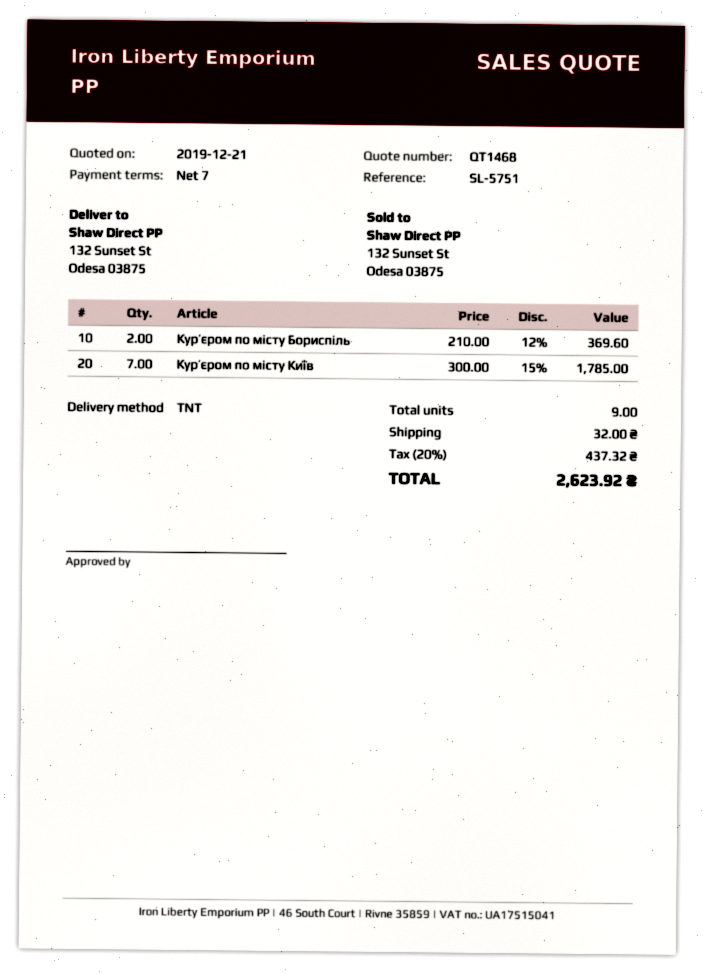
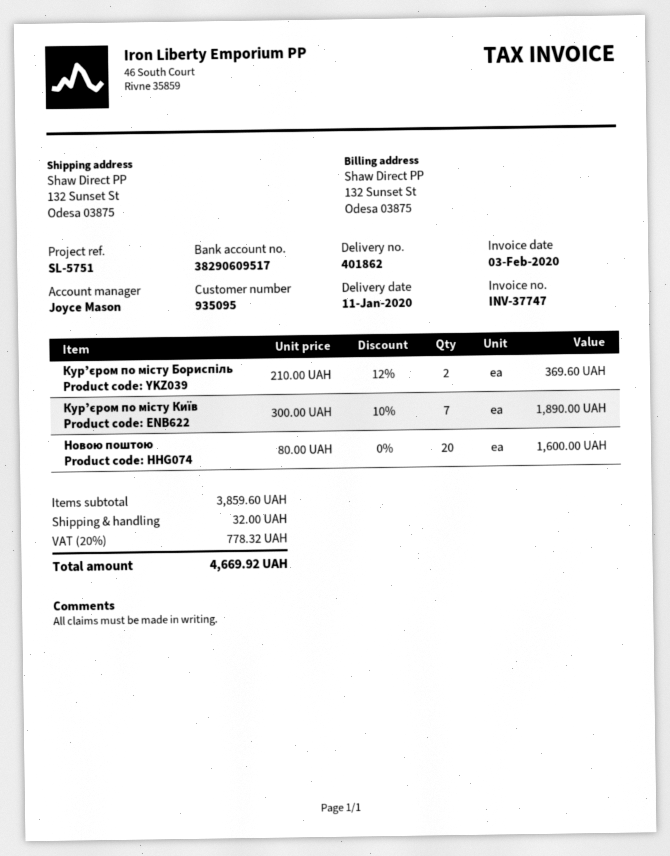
Курʼєром по місту Київ: 7 x 300.00 - 15% = 1785.00 -> 7 x 300.00 - 10% = 1890.00
Новою поштою: none -> 20 x 80.00 = 1600.00
tax: 20% = 437.32 -> 20% = 778.32
total: 2623.92 -> 4669.92

